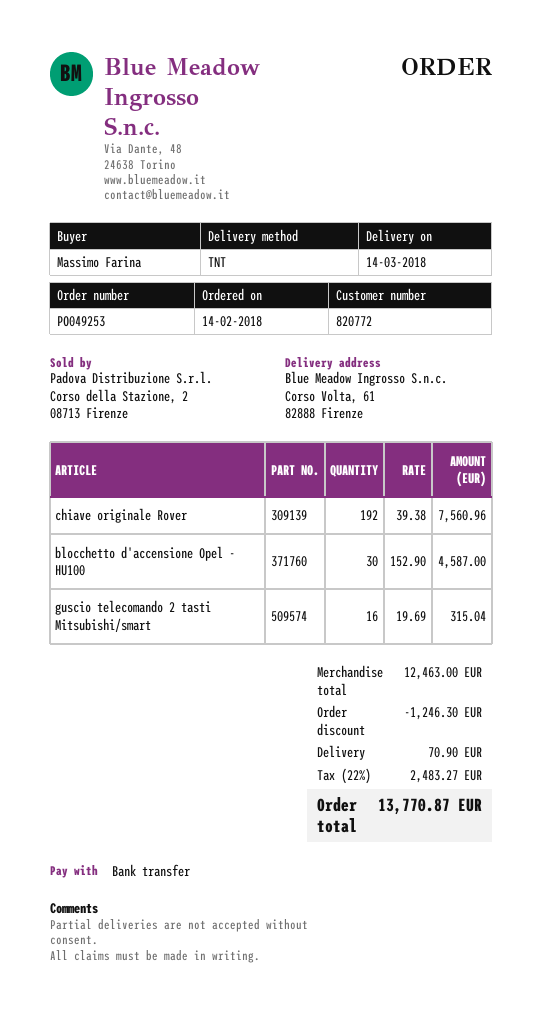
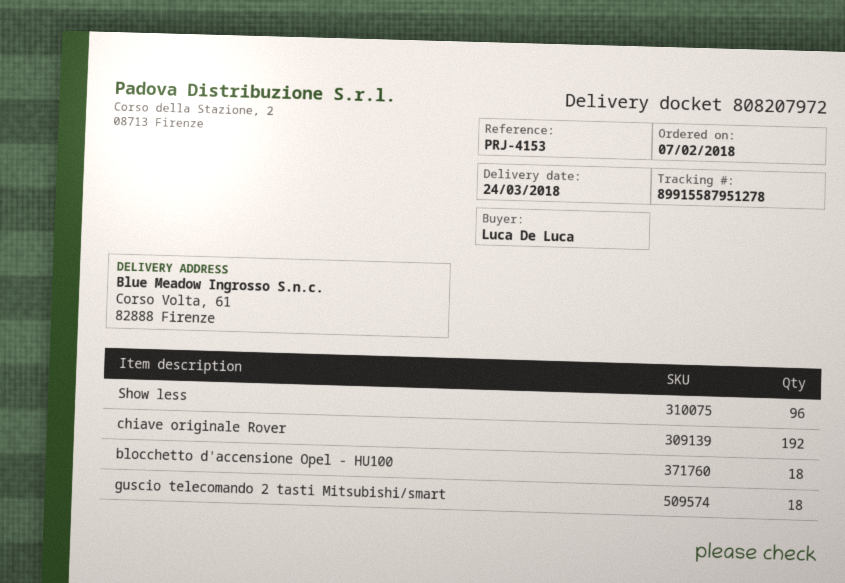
order date: 2018-02-14 -> 2018-02-07
delivery date: 2018-03-14 -> 2018-03-24
ordered by: Massimo Farina -> Luca De Luca
blocchetto d'accensione Opel - HU100: 30 -> 18
guscio telecomando 2 tasti Mitsubishi/smart: 16 -> 18
Show less: none -> 96

